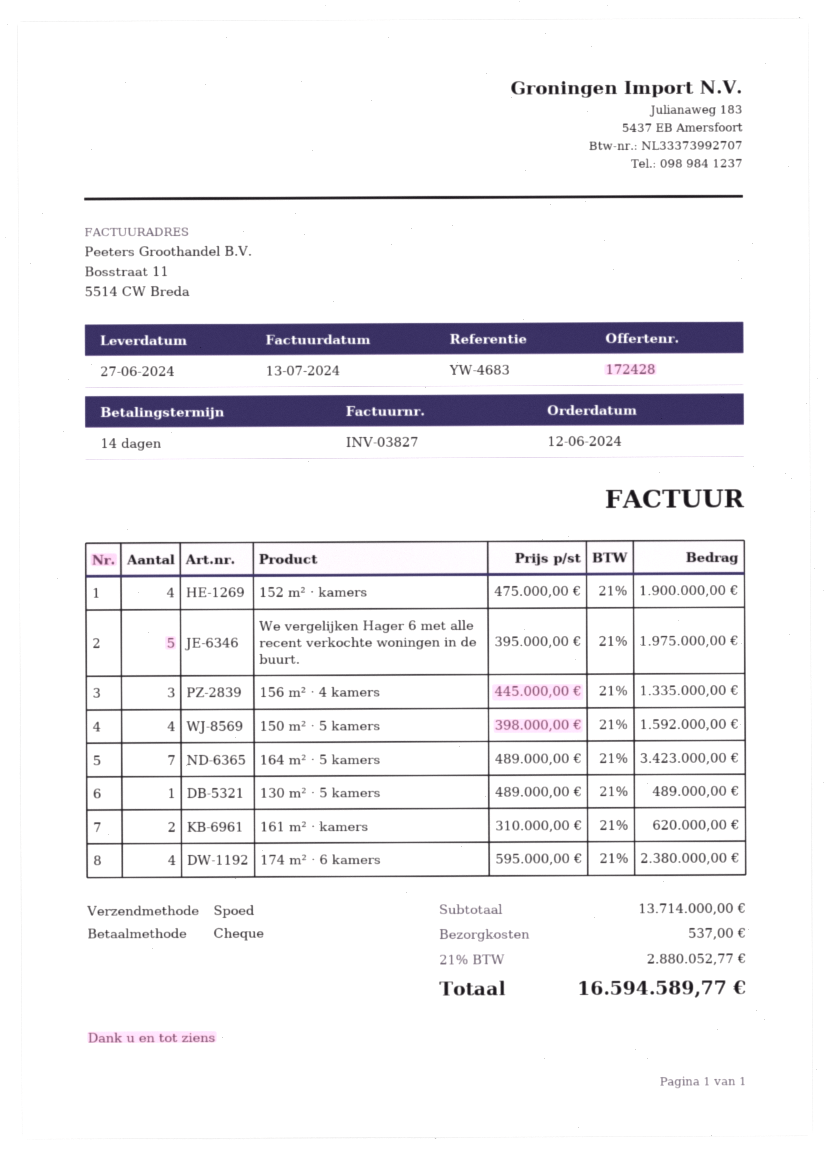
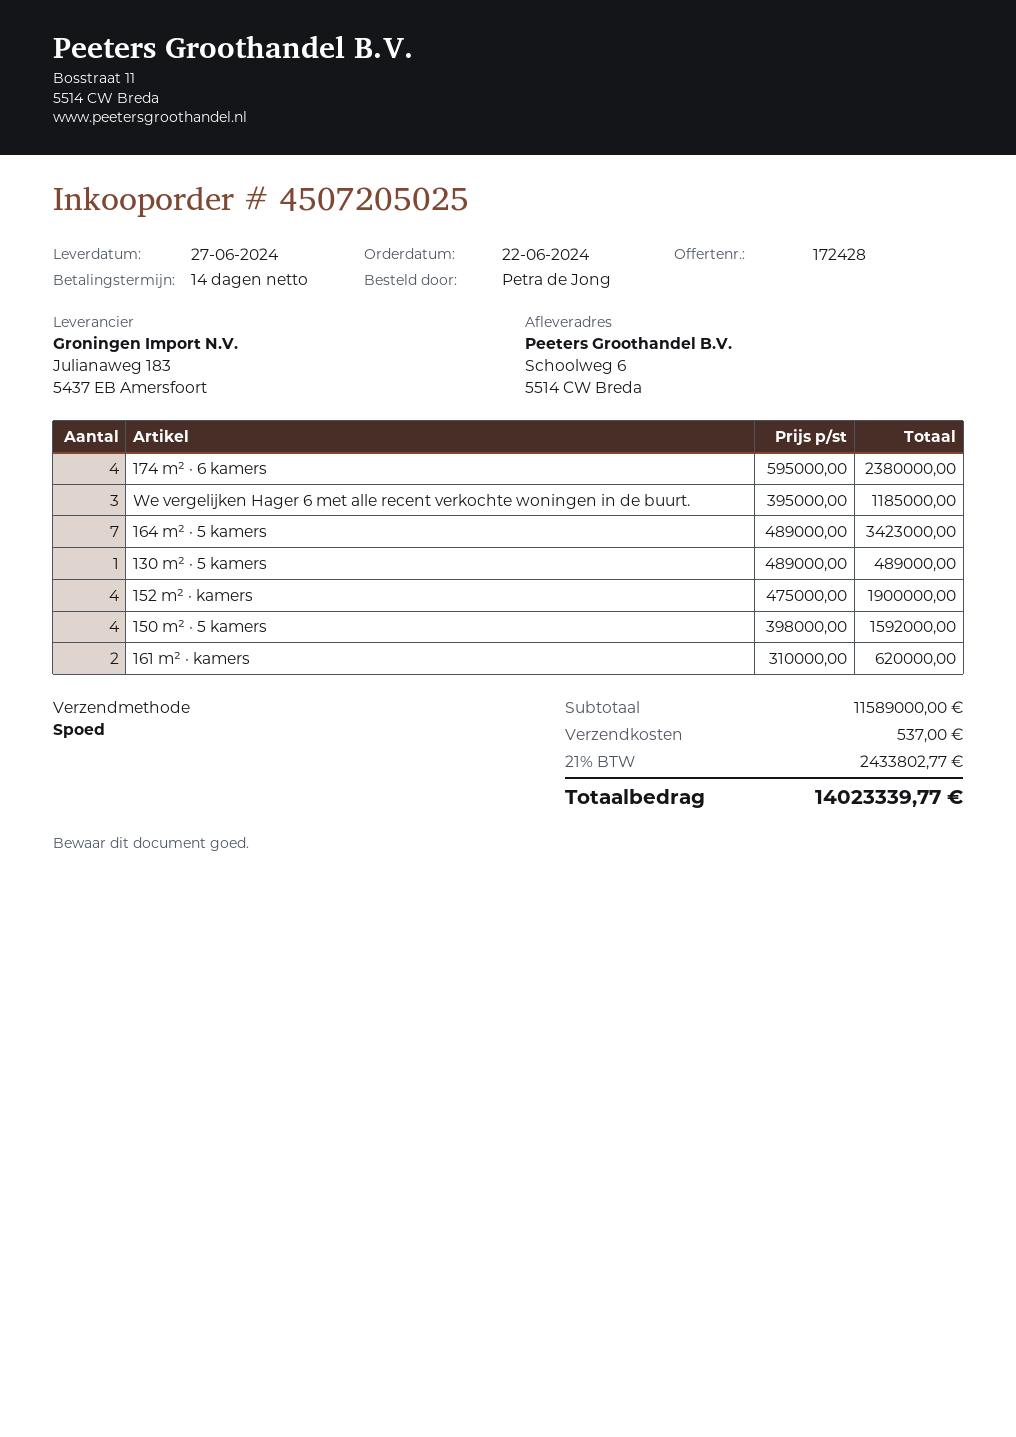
order date: 2024-06-12 -> 2024-06-22
We vergelijken Hager 6 met alle recent verkochte woningen in de buurt.: 5 x 395000.00 = 1975000.00 -> 3 x 395000.00 = 1185000.00
156 m² · 4 kamers: 3 x 445000.00 = 1335000.00 -> none
subtotal: 13714000.00 -> 11589000.00
tax: 21% = 2880052.77 -> 21% = 2433802.77
total: 16594589.77 -> 14023339.77

